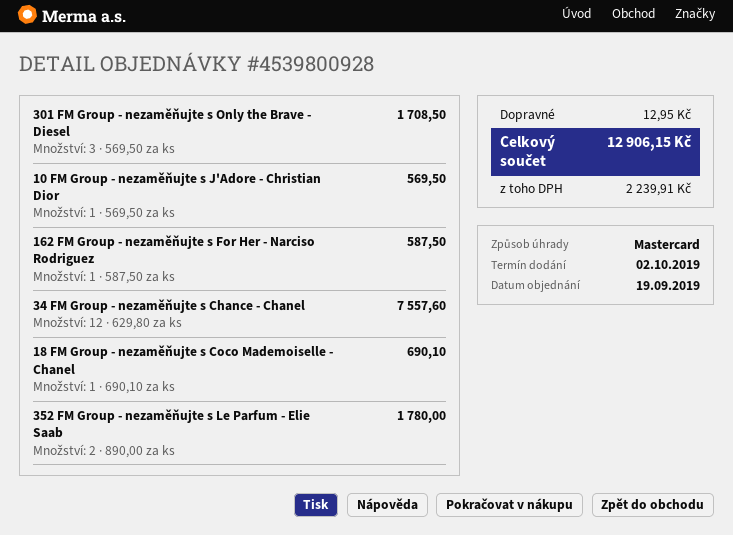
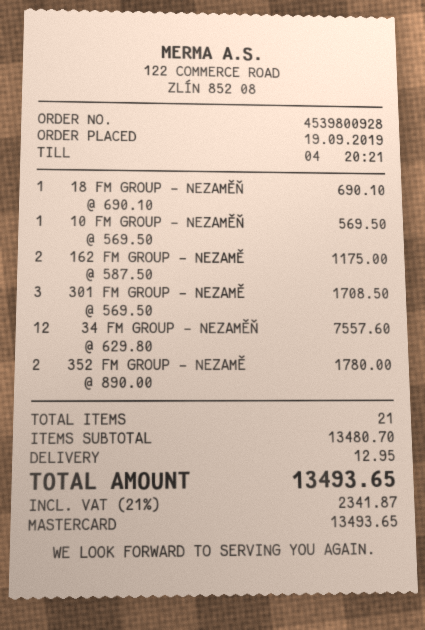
162 FM Group - nezaměňujte s For Her - Narciso Rodriguez: 1 x 587.50 = 587.50 -> 2 x 587.50 = 1175.00
tax: 2239.91 -> 2341.87
total: 12906.15 -> 13493.65

